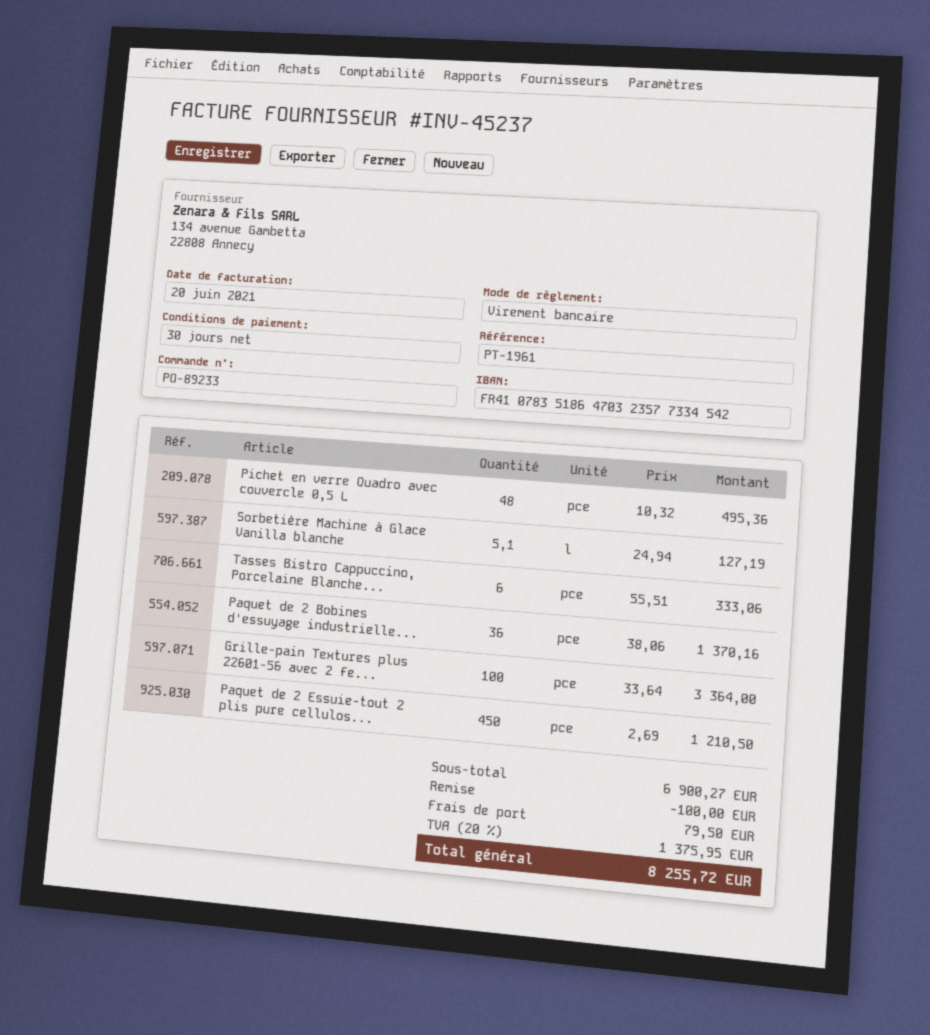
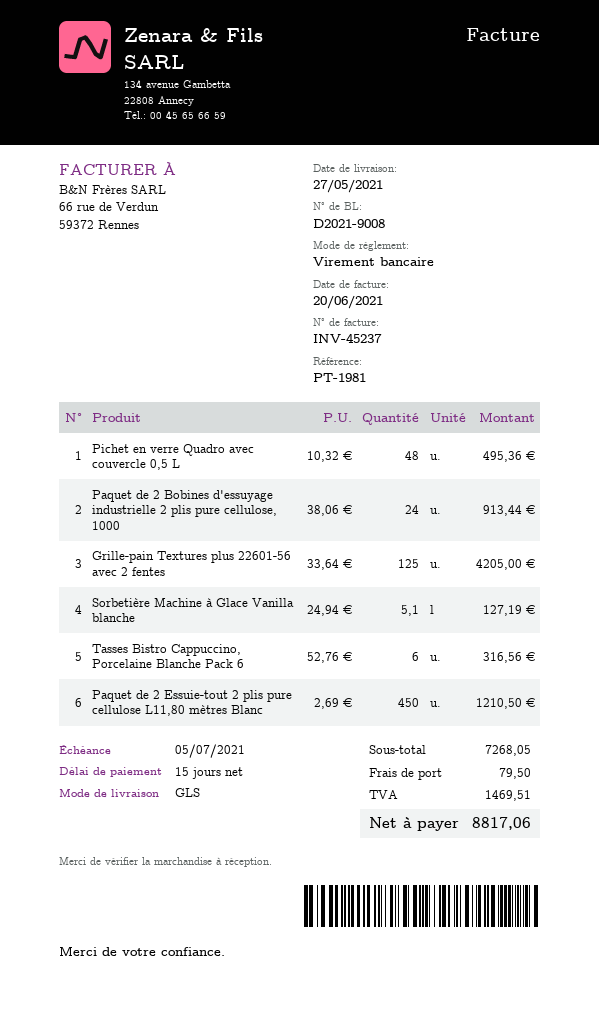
payment terms: 30 days -> 15 days
reference: PT-1961 -> PT-1981
Tasses Bistro Cappuccino, Porcelaine Blanche...: 6 x 55.51 = 333.06 -> 6 x 52.76 = 316.56
Paquet de 2 Bobines d'essuyage industrielle...: 36 x 38.06 = 1370.16 -> 24 x 38.06 = 913.44
Grille-pain Textures plus 22601-56 avec 2 fe...: 100 x 33.64 = 3364.00 -> 125 x 33.64 = 4205.00
subtotal: 6900.27 -> 7268.05
discount: 100.00 -> none
tax: 1375.95 -> 1469.51
total: 8255.72 -> 8817.06

